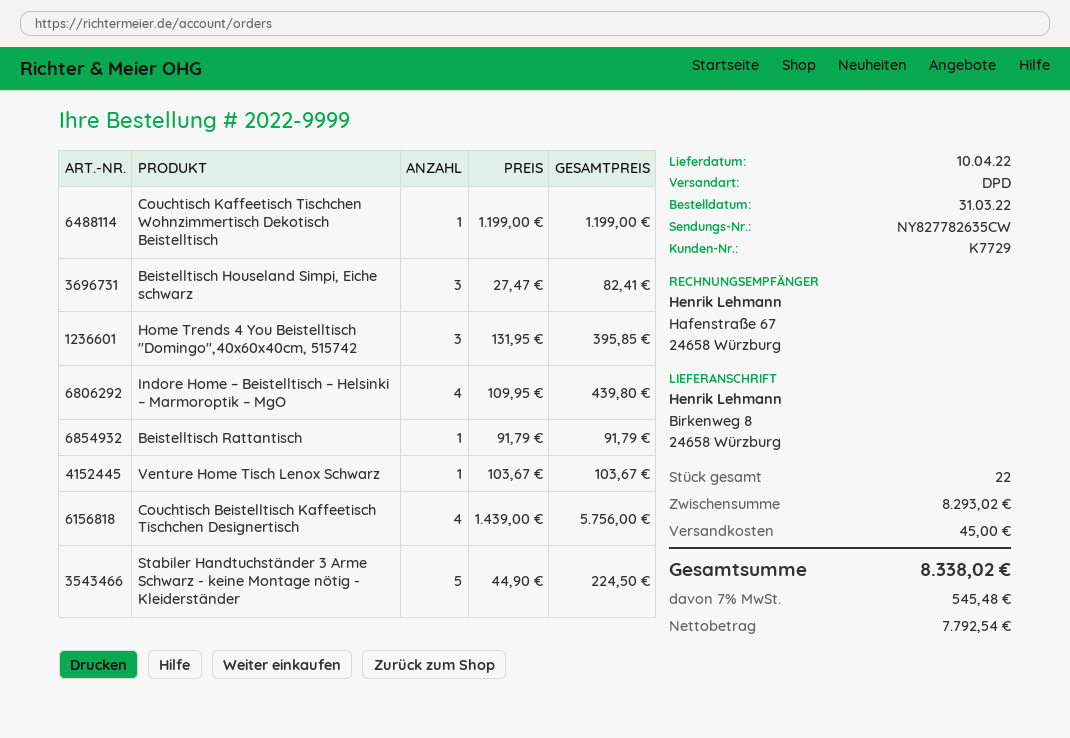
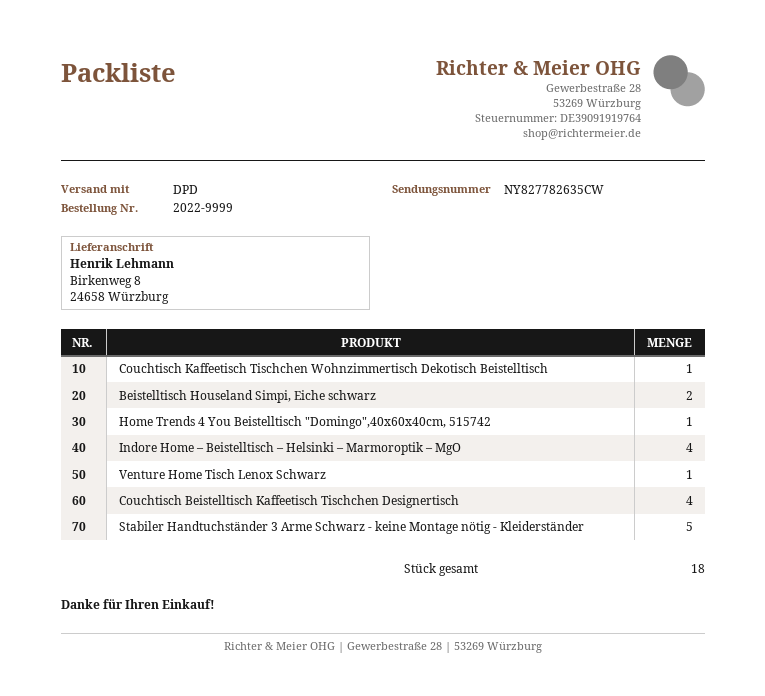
Beistelltisch Houseland Simpi, Eiche schwarz: 3 -> 2
Home Trends 4 You Beistelltisch "Domingo",40x60x40cm, 515742: 3 -> 1
Beistelltisch Rattantisch: 1 -> none
total quantity: 22 -> 18

